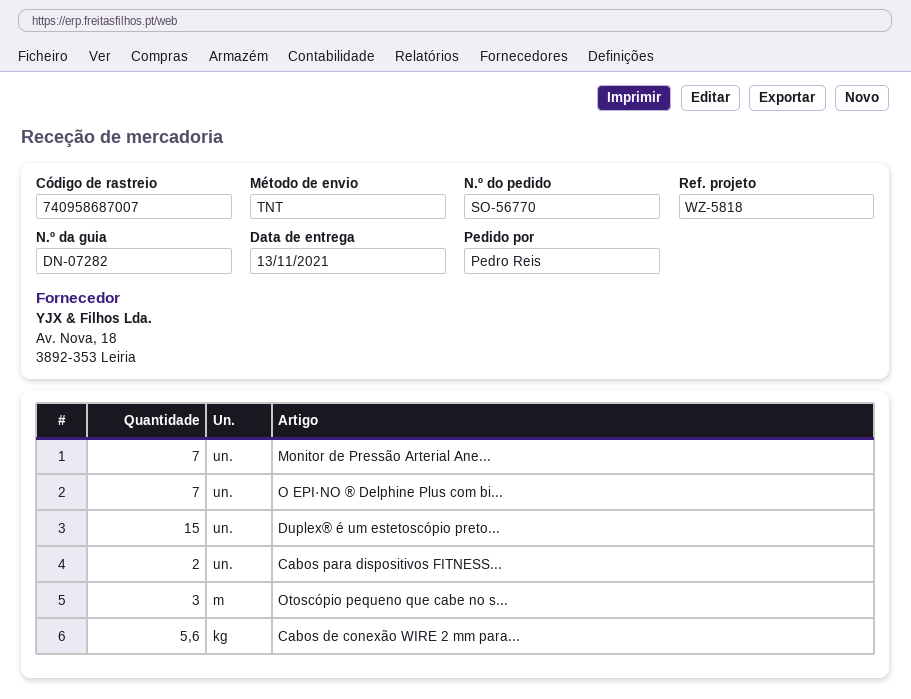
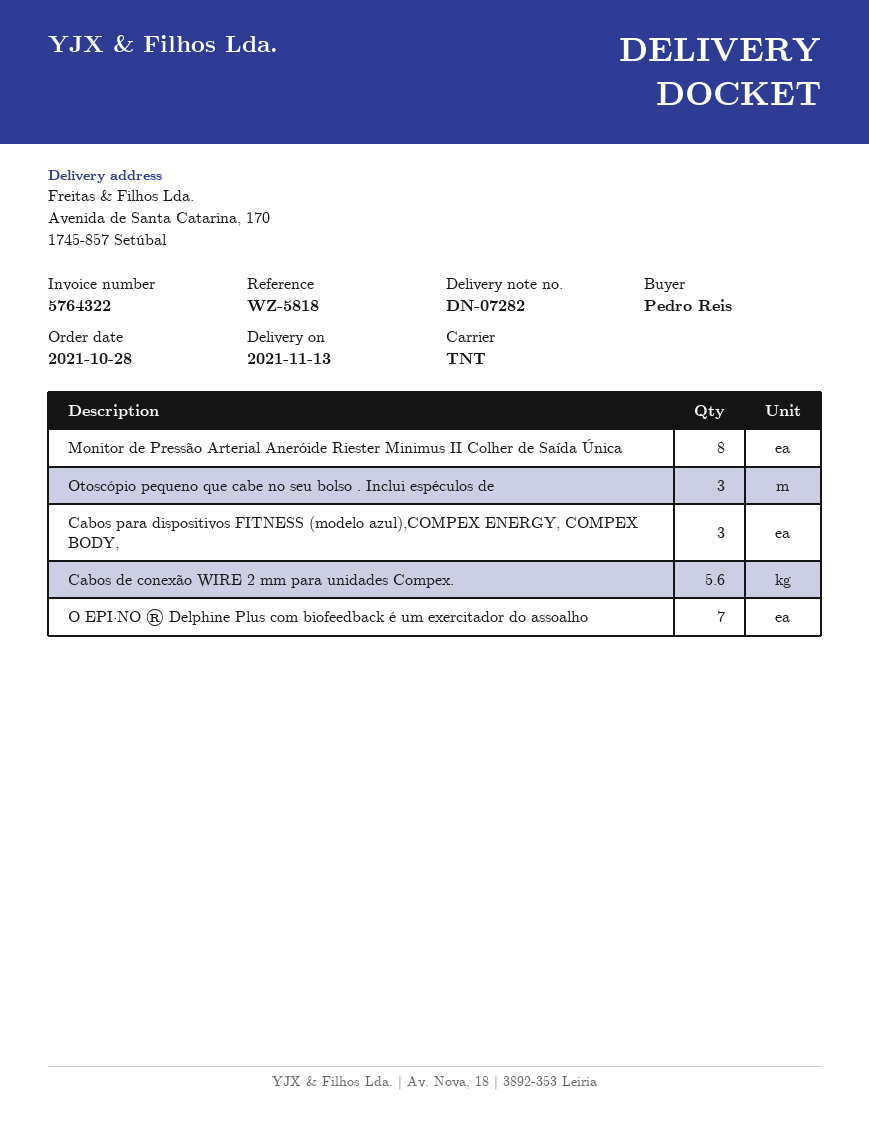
Monitor de Pressão Arterial Ane...: 7 -> 8
Duplex® é um estetoscópio preto...: 15 -> none
Cabos para dispositivos FITNESS...: 2 -> 3

